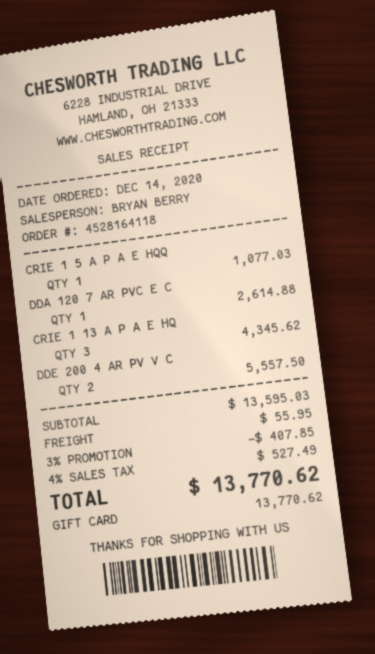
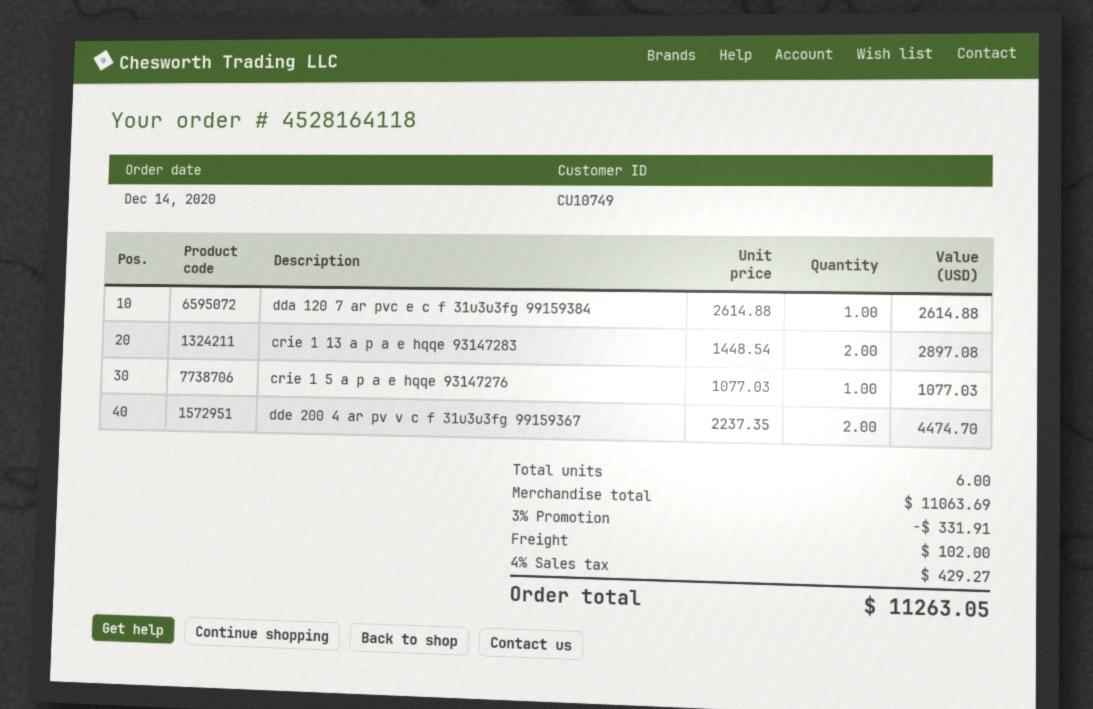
CRIE 1 13 A P A E HQ: 3 for 4345.62 -> 2 for 2897.08
DDE 200 4 AR PV V C: 2 for 5557.50 -> 2 for 4474.70
subtotal: 13595.03 -> 11063.69
discount: 3% = 407.85 -> 3% = 331.91
shipping: 55.95 -> 102.00
tax: 4% = 527.49 -> 4% = 429.27
total: 13770.62 -> 11263.05

